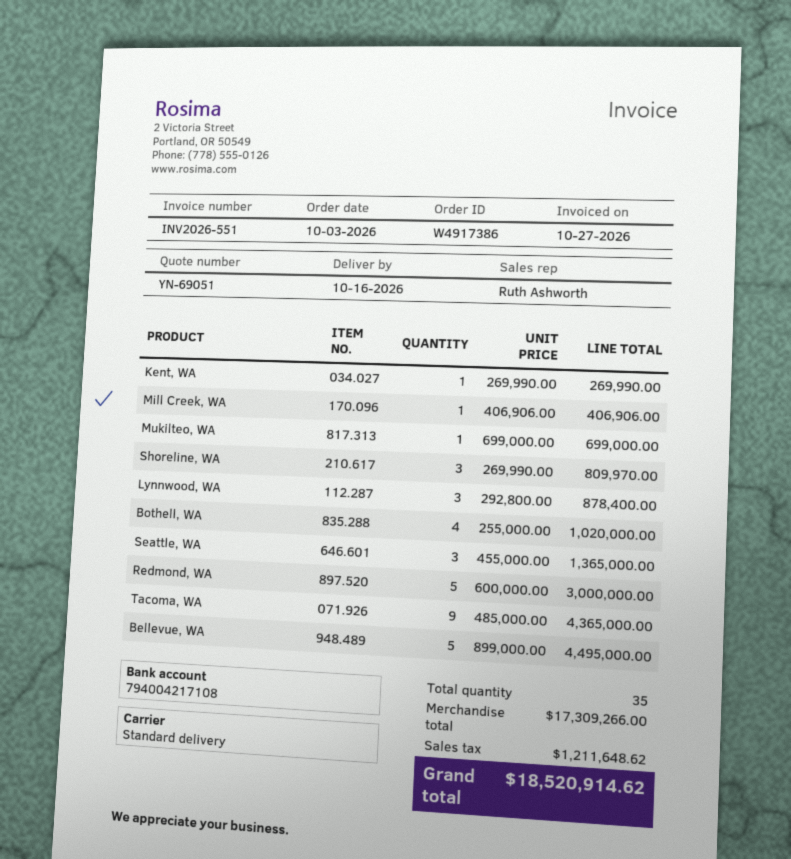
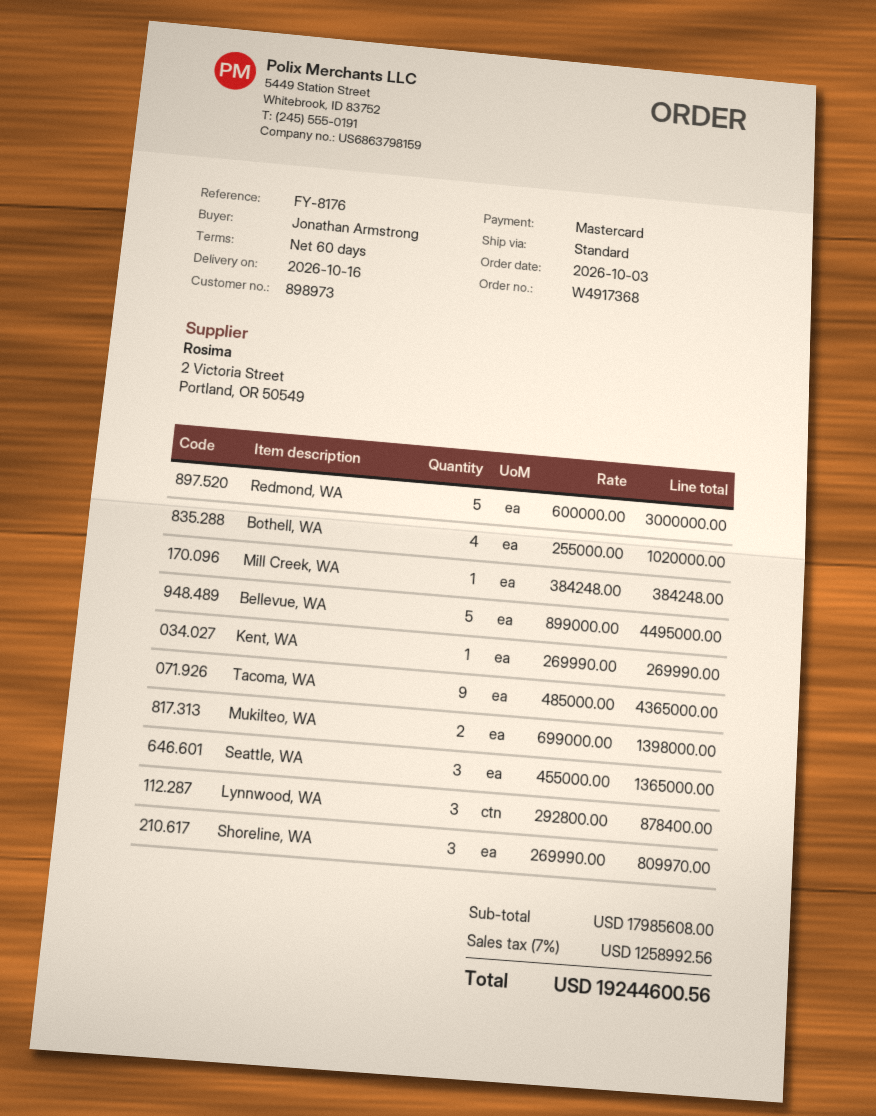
order number: W4917386 -> W4917368
Mill Creek, WA: 1 x 406906.00 = 406906.00 -> 1 x 384248.00 = 384248.00
Mukilteo, WA: 1 x 699000.00 = 699000.00 -> 2 x 699000.00 = 1398000.00
subtotal: 17309266.00 -> 17985608.00
tax: 1211648.62 -> 1258992.56
total: 18520914.62 -> 19244600.56

